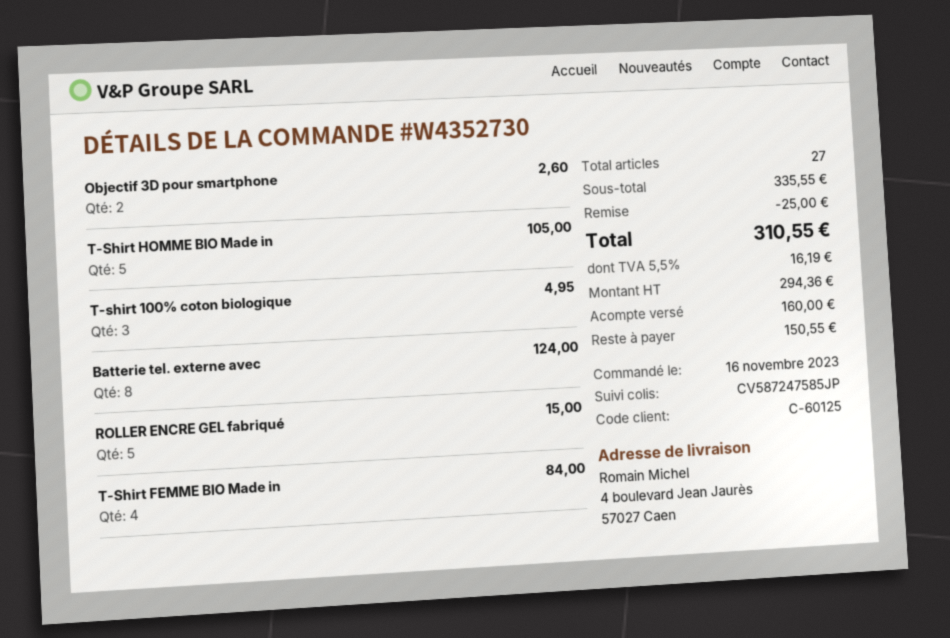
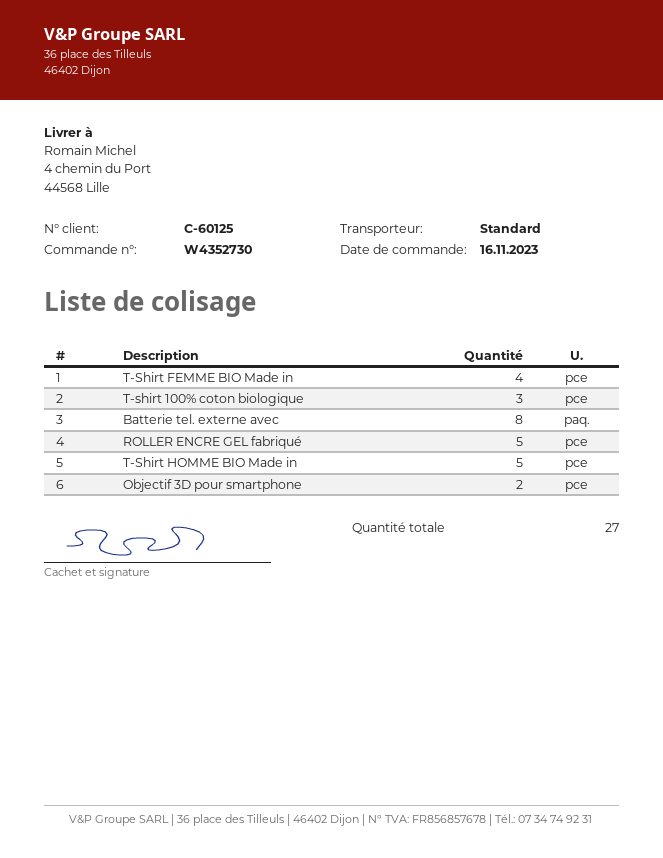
ship to: 4 boulevard Jean Jaurès, 57027 Caen -> 4 chemin du Port, 44568 Lille

